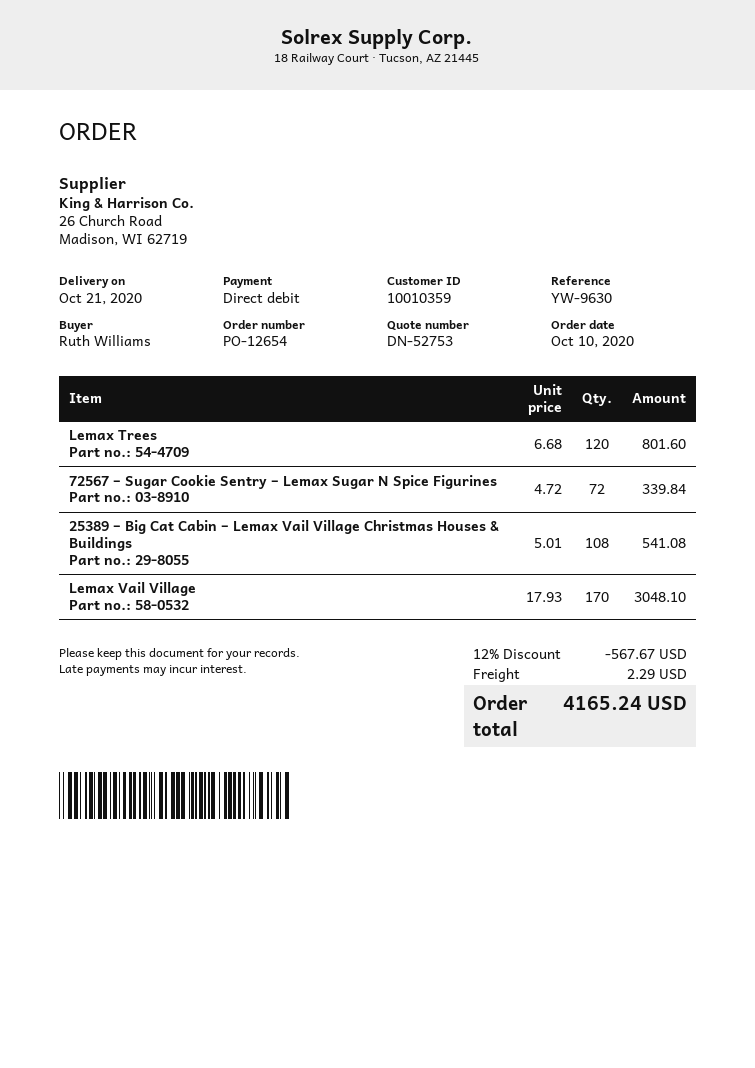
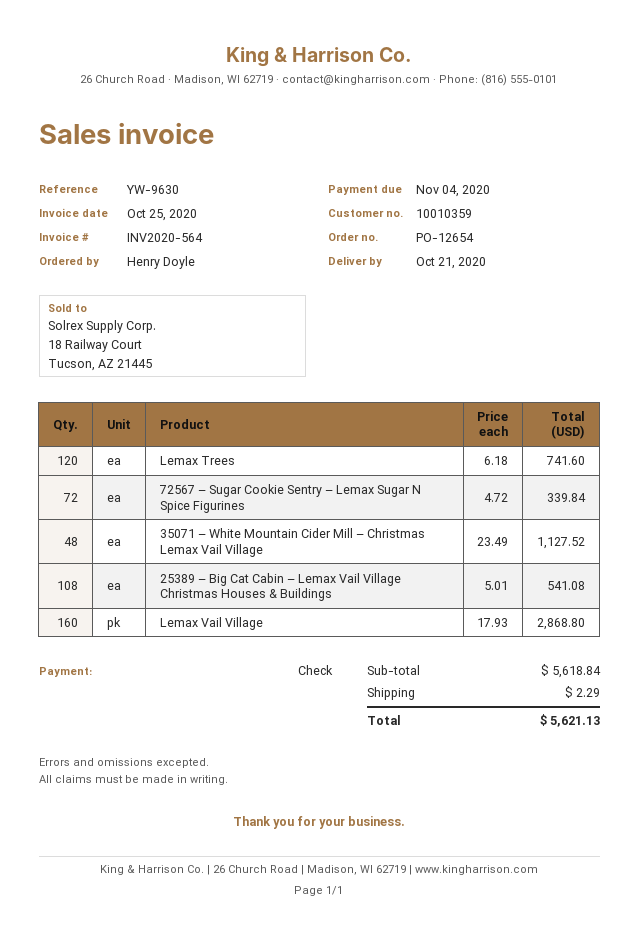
ordered by: Ruth Williams -> Henry Doyle
payment method: direct debit -> cheque
Lemax Trees: 120 x 6.68 = 801.60 -> 120 x 6.18 = 741.60
Lemax Vail Village: 170 x 17.93 = 3048.10 -> 160 x 17.93 = 2868.80
35071 – White Mountain Cider Mill – Christmas Lemax Vail Village: none -> 48 x 23.49 = 1127.52
discount: 12% = 567.67 -> none
total: 4165.24 -> 5621.13

